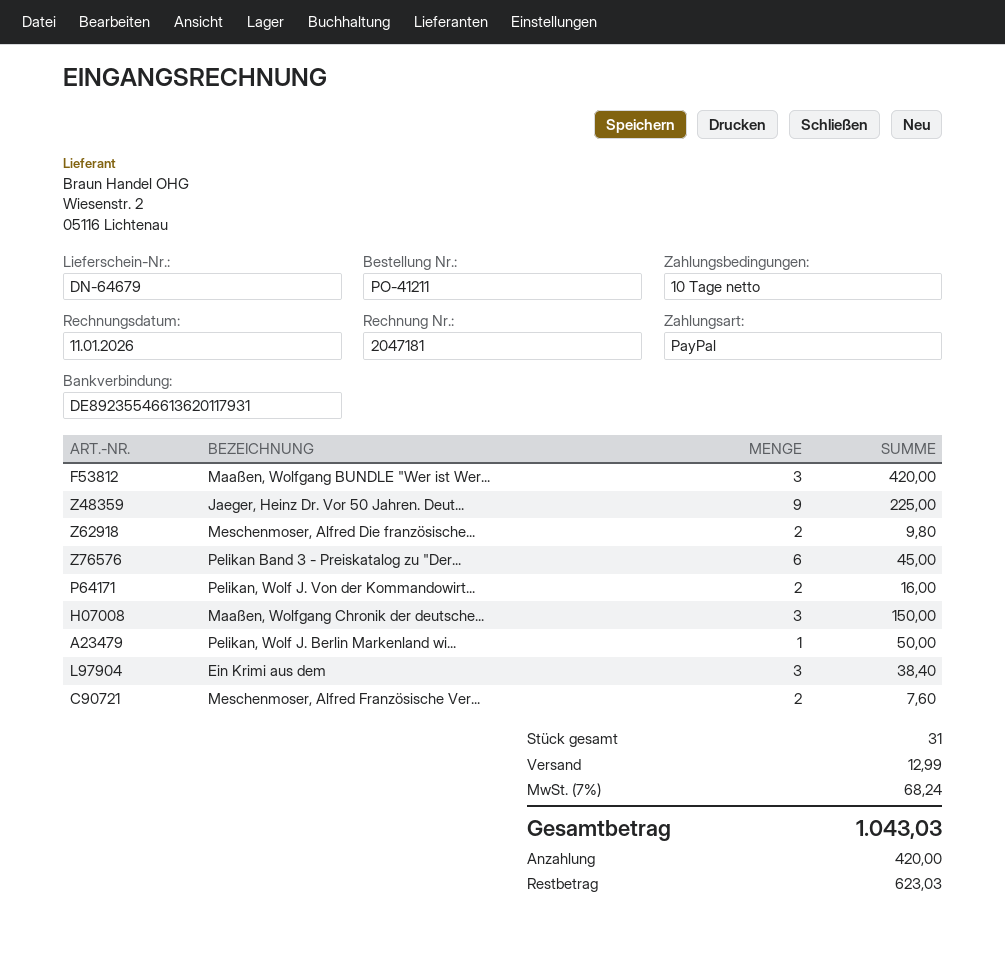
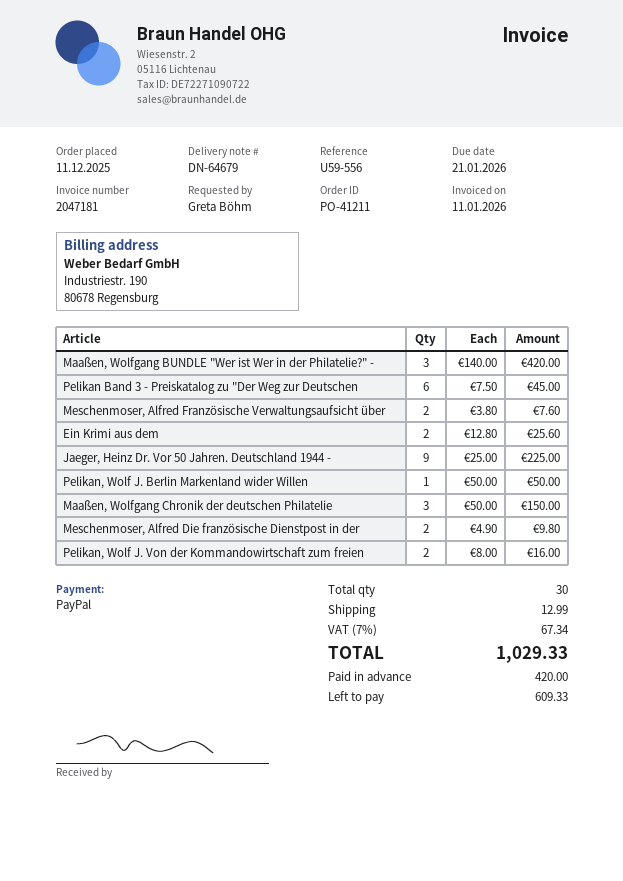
Ein Krimi aus dem: 3 for 38.40 -> 2 for 25.60
total quantity: 31 -> 30
tax: 7% = 68.24 -> 7% = 67.34
total: 1043.03 -> 1029.33
balance: 623.03 -> 609.33

